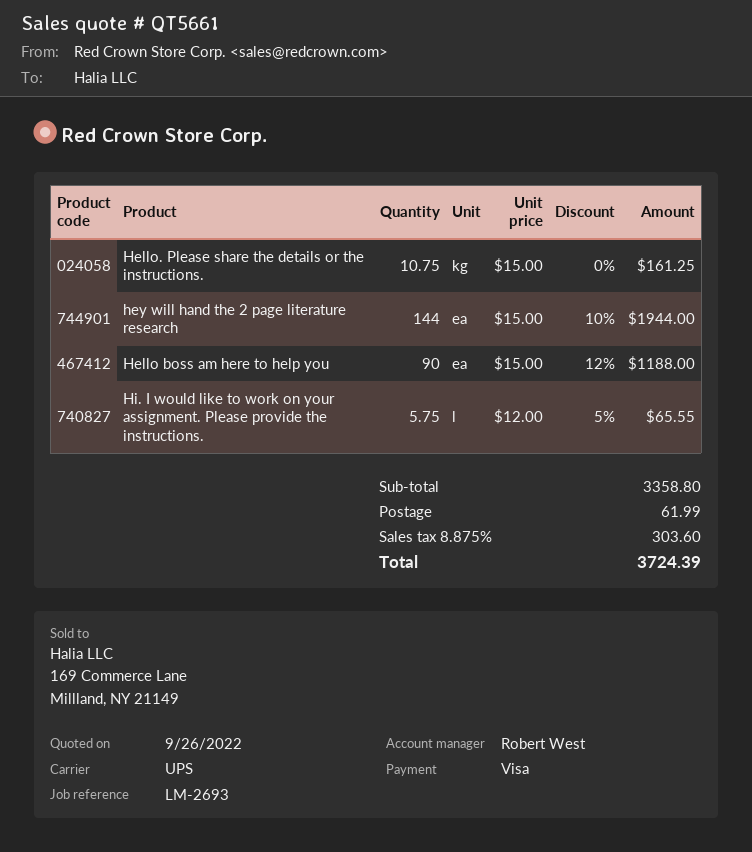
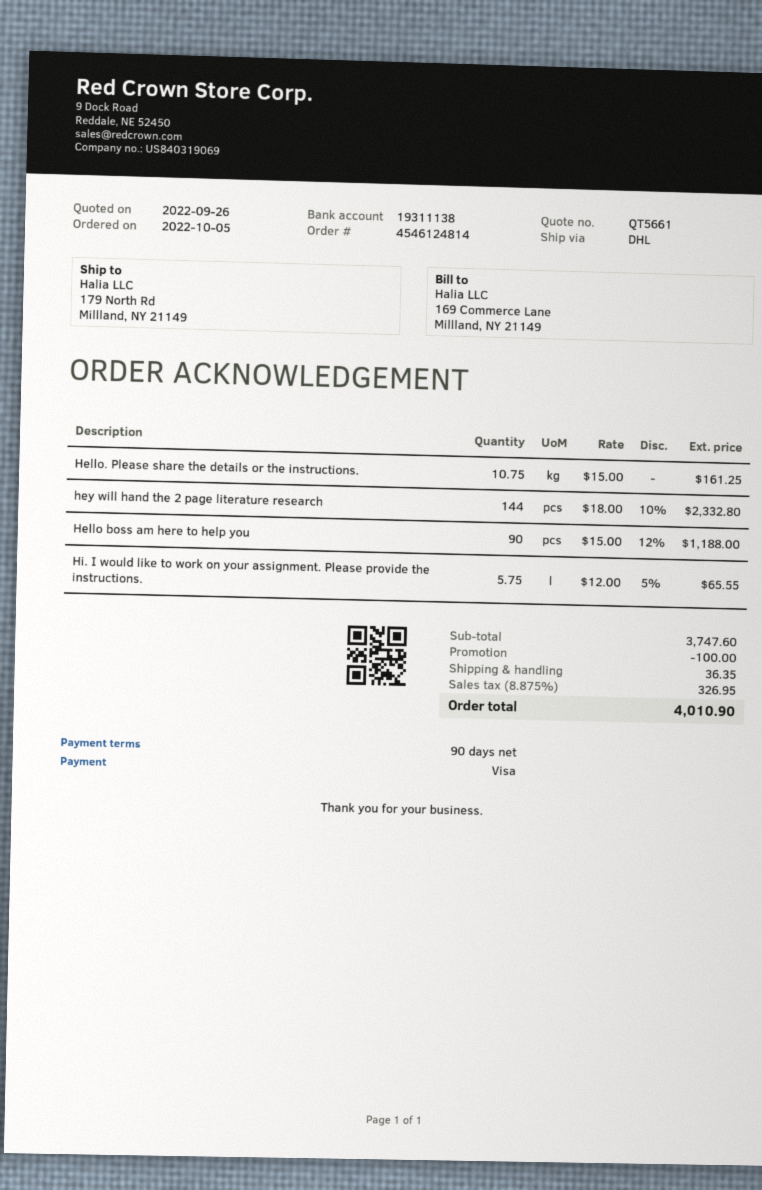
shipping method: UPS -> DHL
hey will hand the 2 page literature research: 144 x 15.00 - 10% = 1944.00 -> 144 x 18.00 - 10% = 2332.80
subtotal: 3358.80 -> 3747.60
discount: none -> 100.00
shipping: 61.99 -> 36.35
tax: 8.875% = 303.60 -> 8.875% = 326.95
total: 3724.39 -> 4010.90

